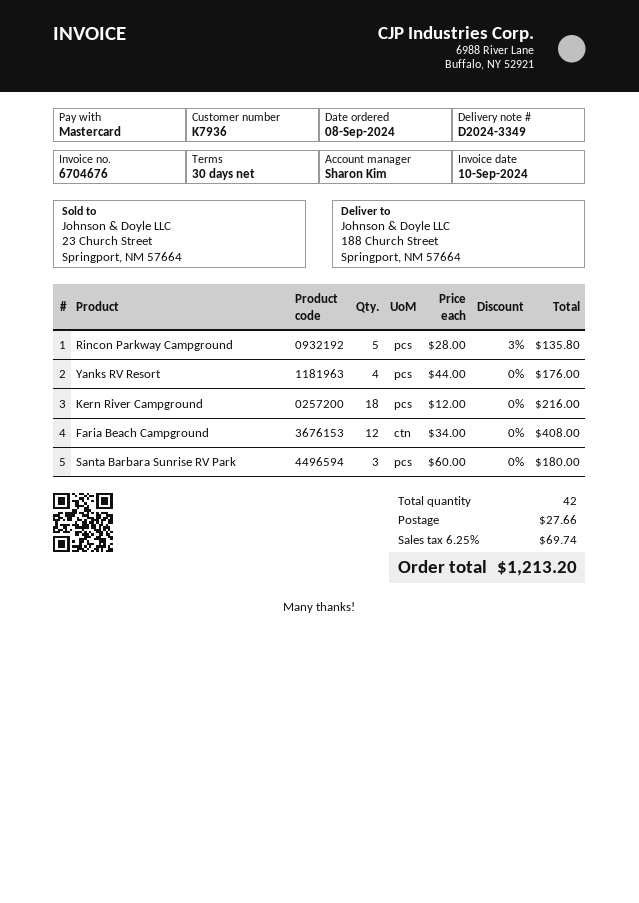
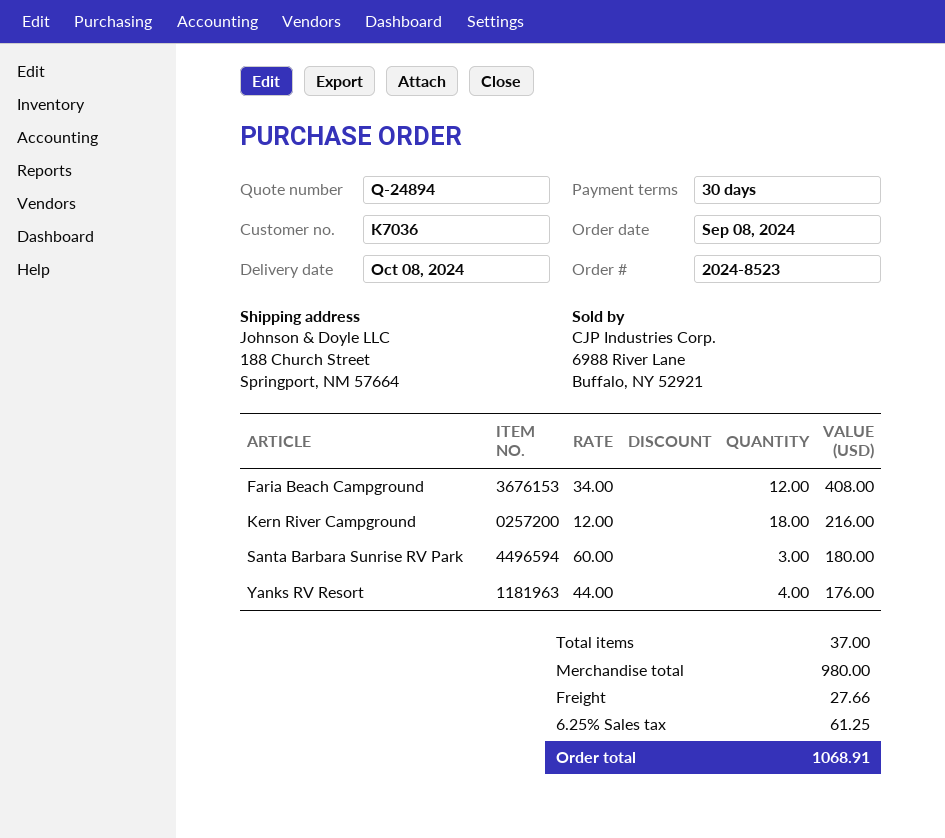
customer number: K7936 -> K7036
Rincon Parkway Campground: 5 x 28.00 - 3% = 135.80 -> none
total quantity: 42 -> 37
tax: 6.25% = 69.74 -> 6.25% = 61.25
total: 1213.20 -> 1068.91

